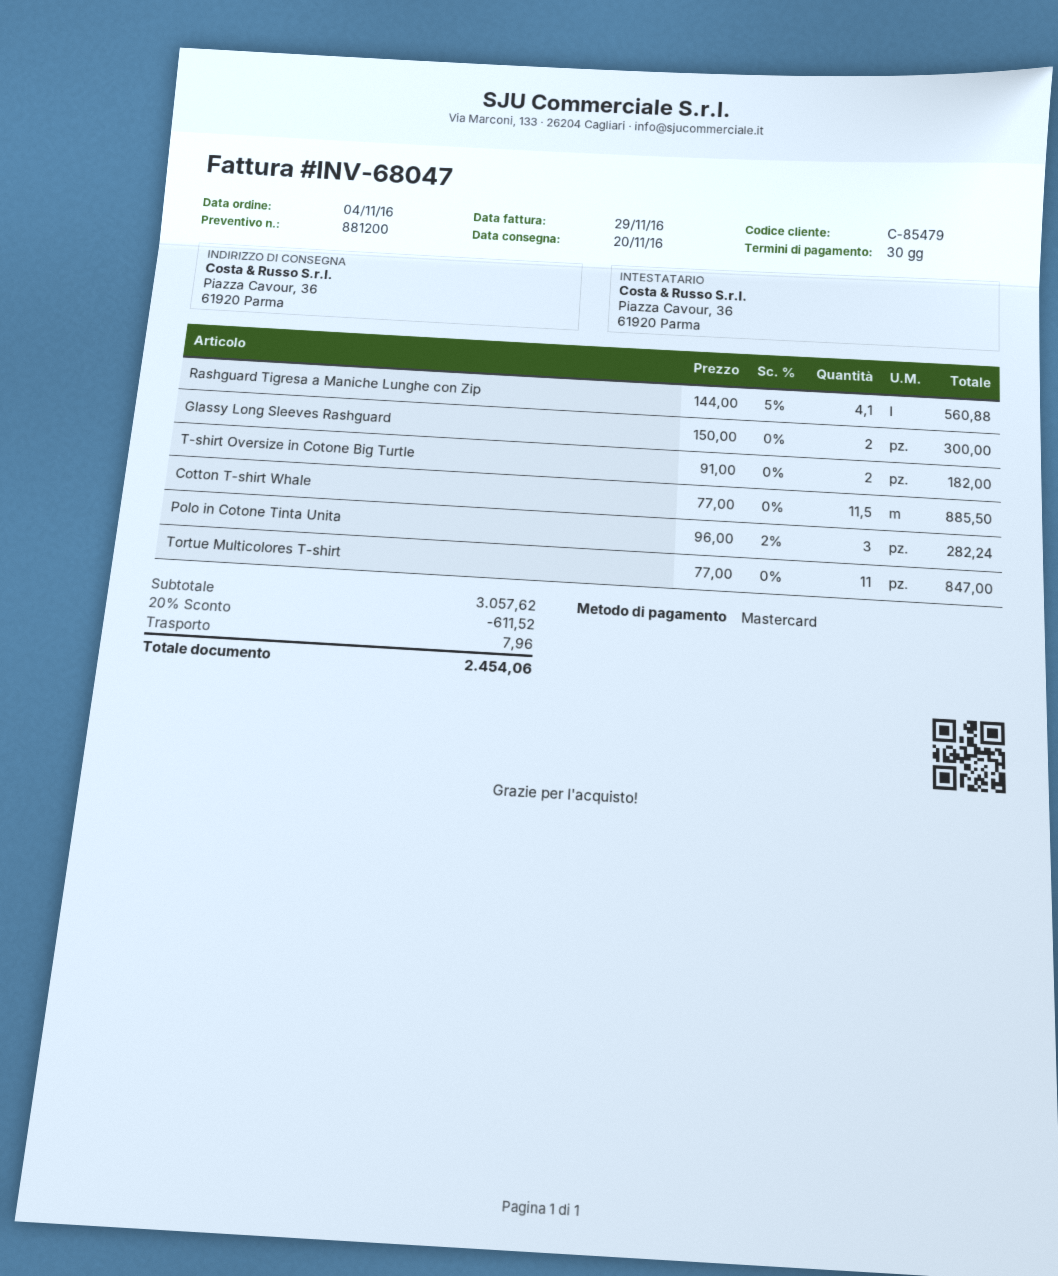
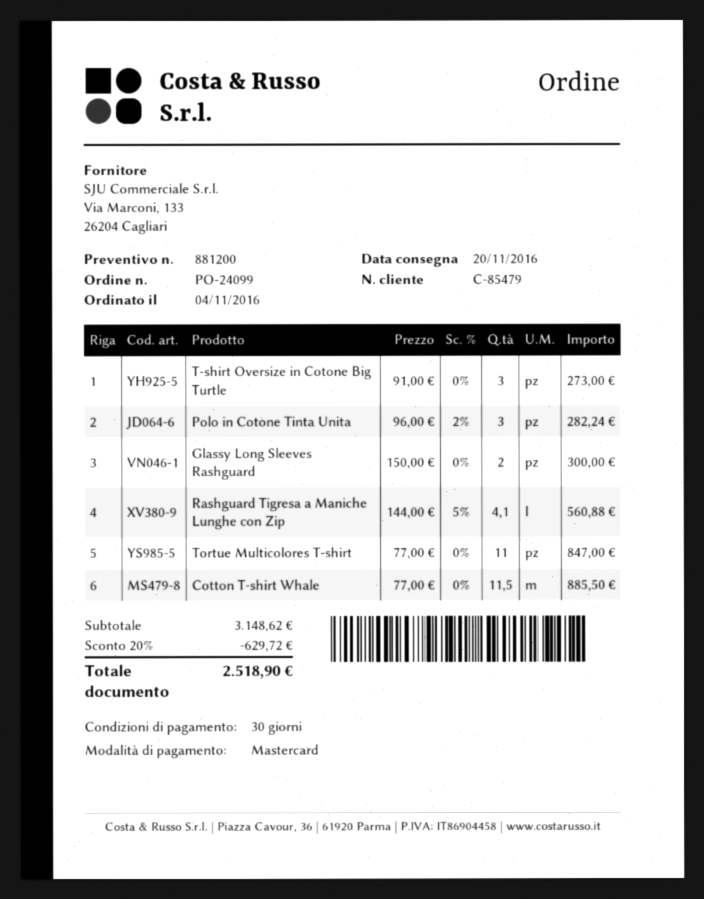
T-shirt Oversize in Cotone Big Turtle: 2 x 91.00 = 182.00 -> 3 x 91.00 = 273.00
subtotal: 3057.62 -> 3148.62
discount: 20% = 611.52 -> 20% = 629.72
shipping: 7.96 -> none
total: 2454.06 -> 2518.90

